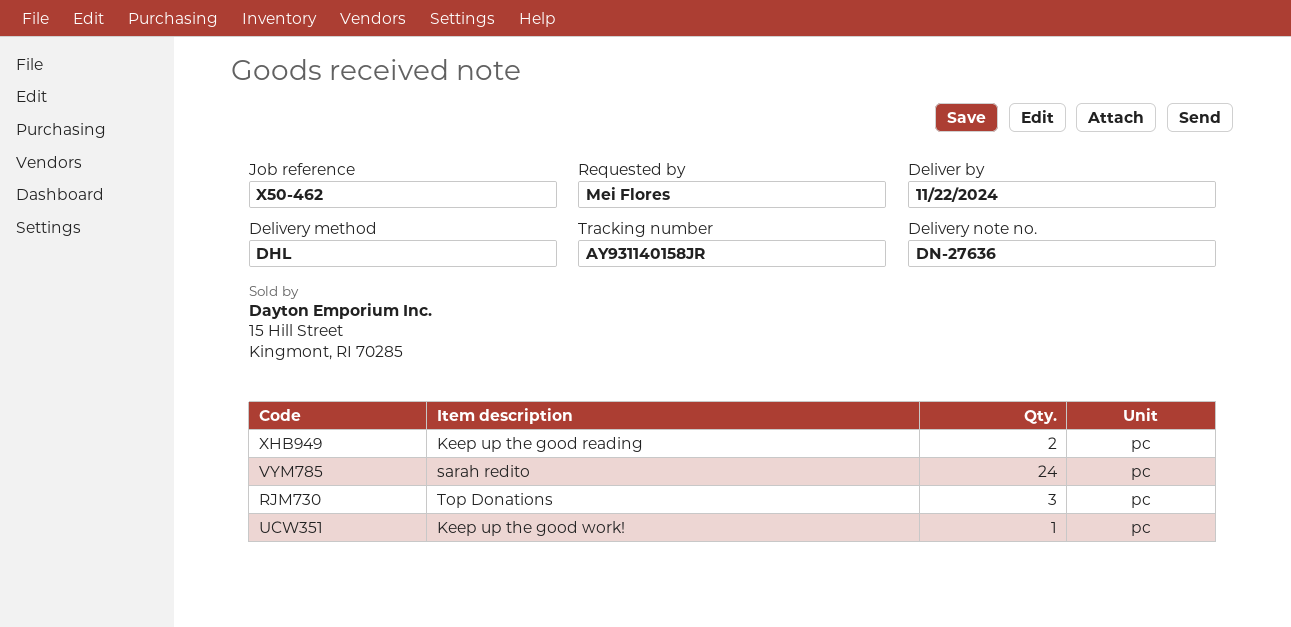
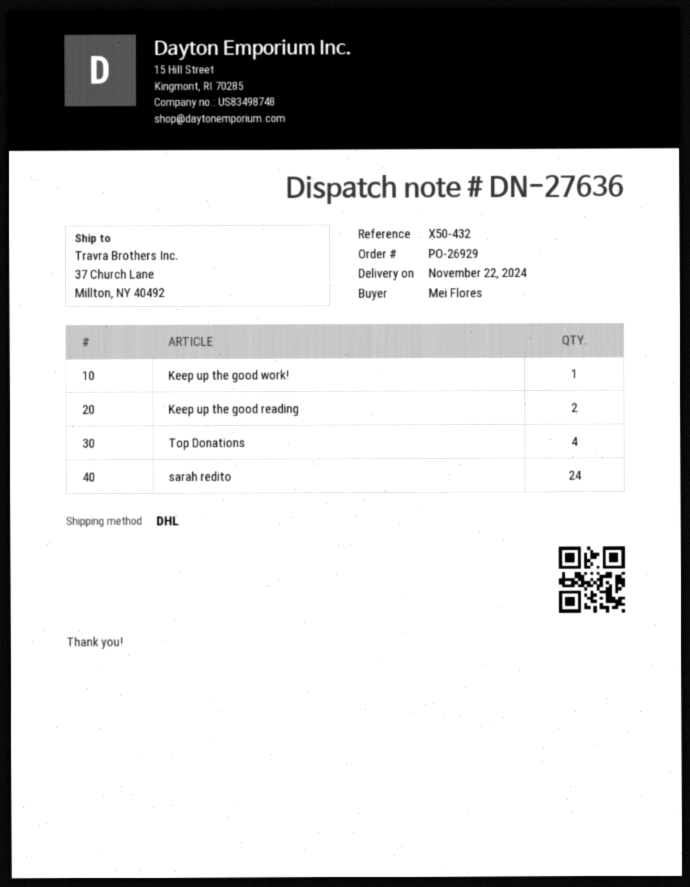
reference: X50-462 -> X50-432
Top Donations: 3 -> 4

